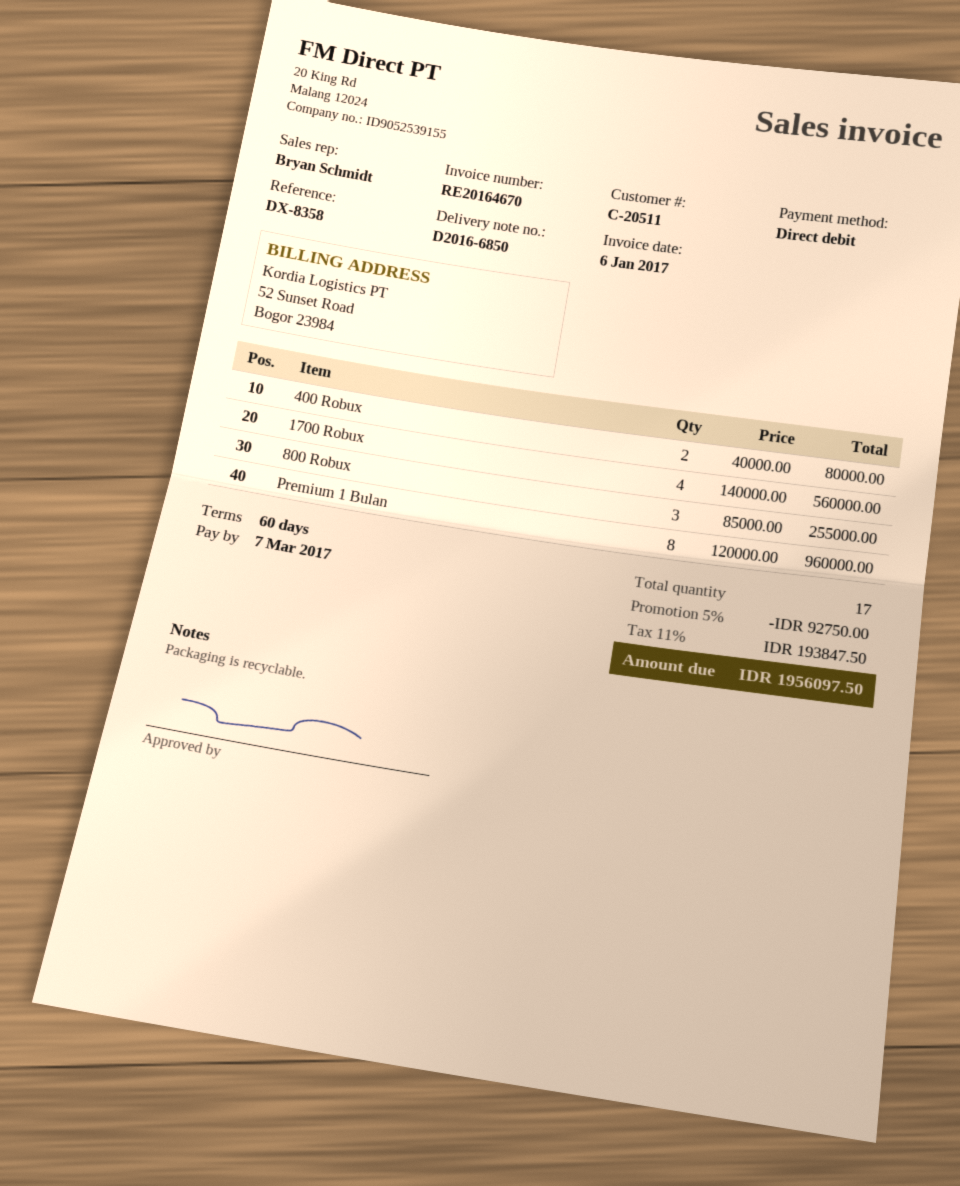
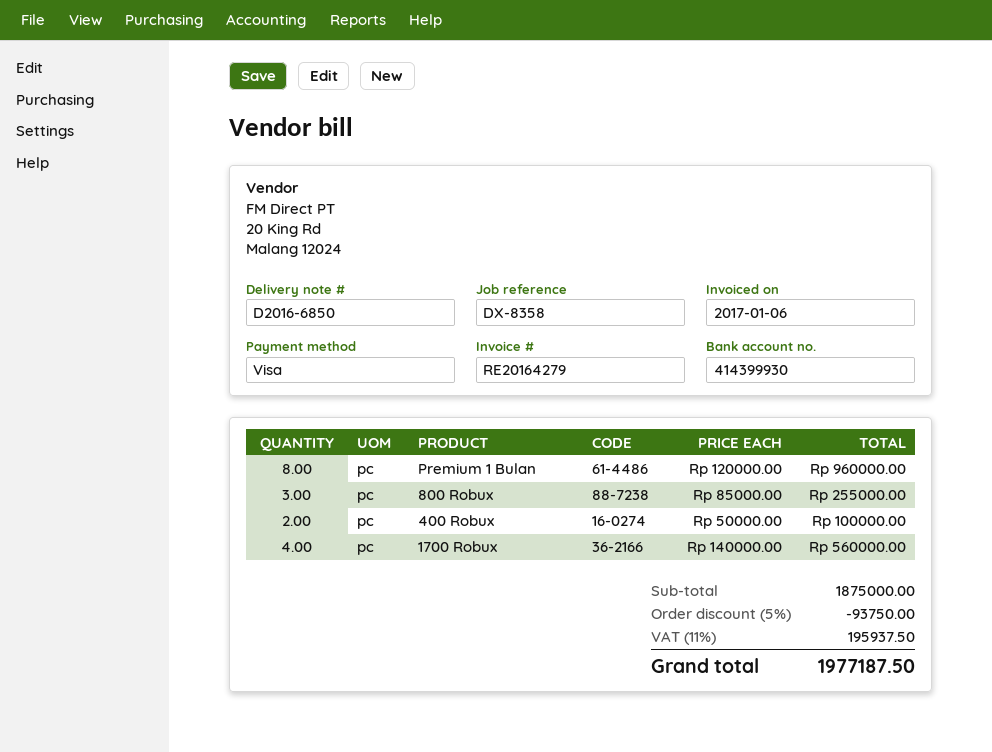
invoice number: RE20164670 -> RE20164279
payment method: direct debit -> Visa
400 Robux: 2 x 40000.00 = 80000.00 -> 2 x 50000.00 = 100000.00
discount: 5% = 92750.00 -> 5% = 93750.00
tax: 11% = 193847.50 -> 11% = 195937.50
total: 1956097.50 -> 1977187.50

